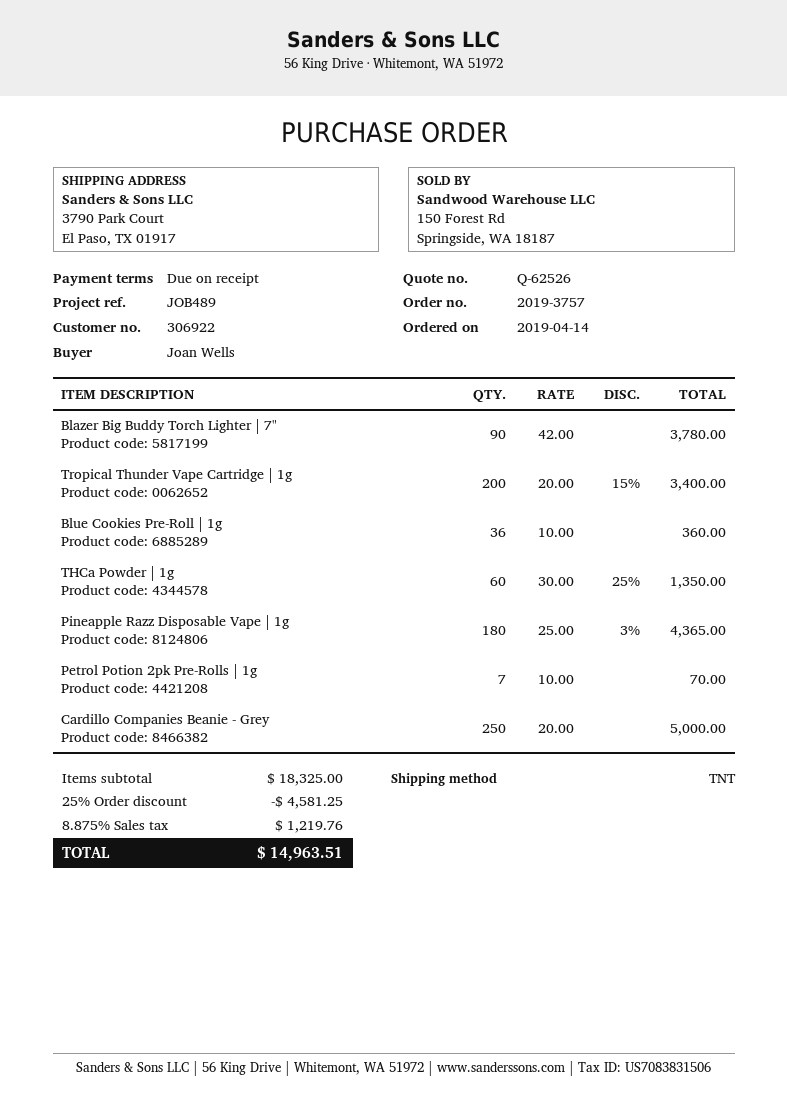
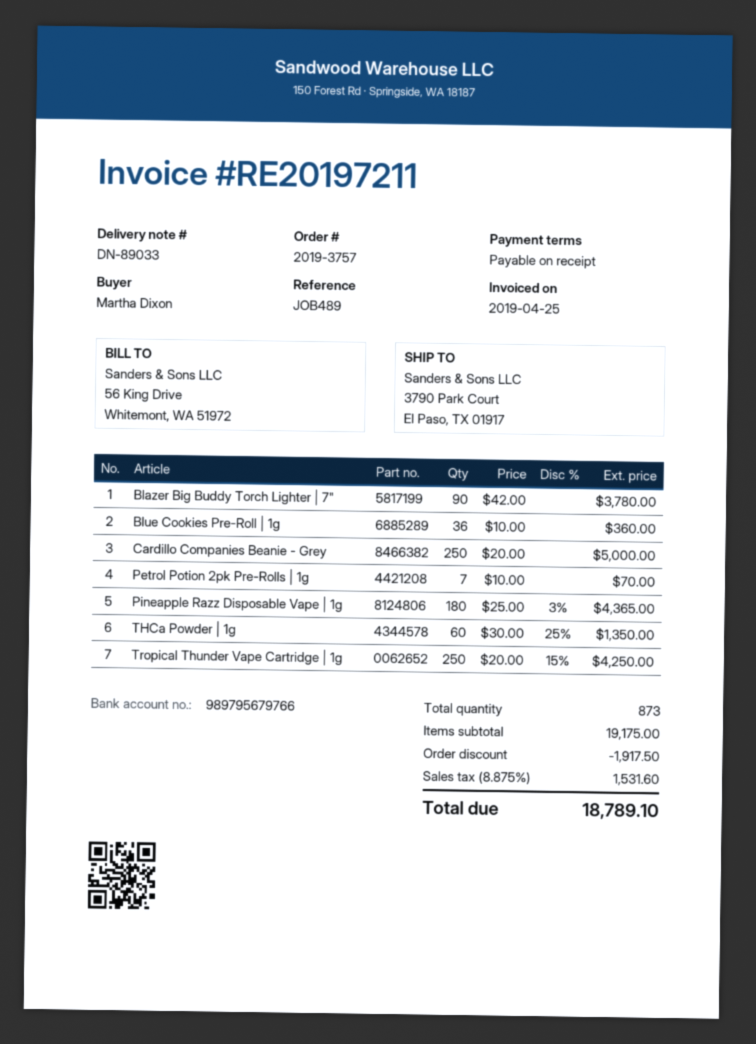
ordered by: Joan Wells -> Martha Dixon
Tropical Thunder Vape Cartridge | 1g: 200 x 20.00 - 15% = 3400.00 -> 250 x 20.00 - 15% = 4250.00
subtotal: 18325.00 -> 19175.00
discount: 4581.25 -> 1917.50
tax: 8.875% = 1219.76 -> 8.875% = 1531.60
total: 14963.51 -> 18789.10

